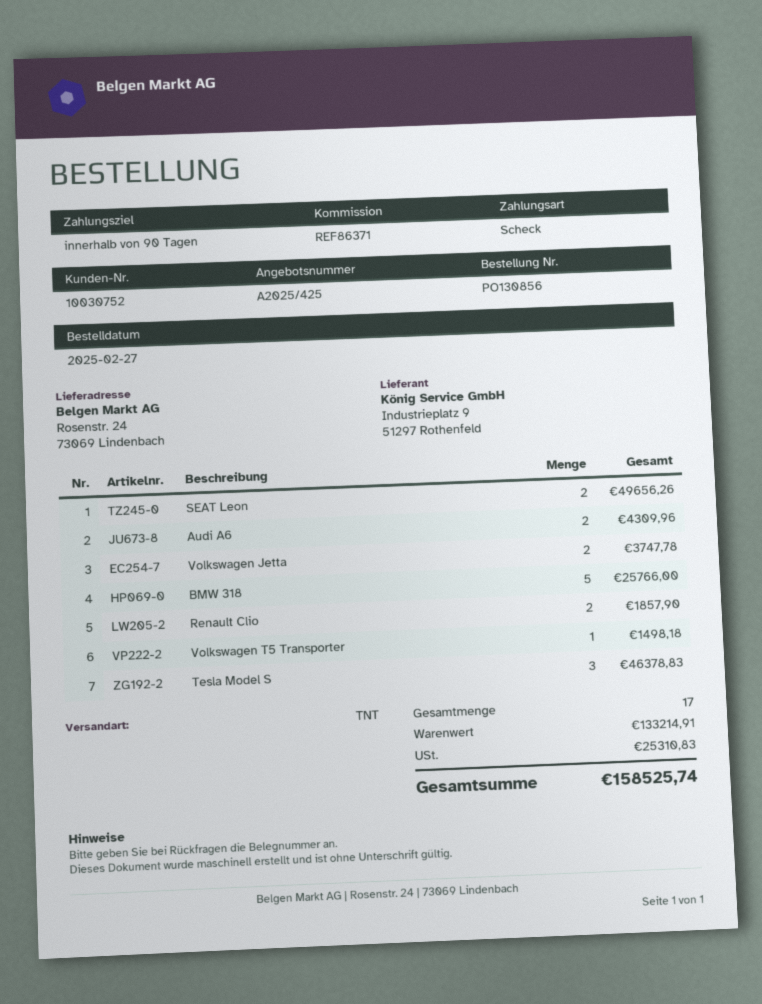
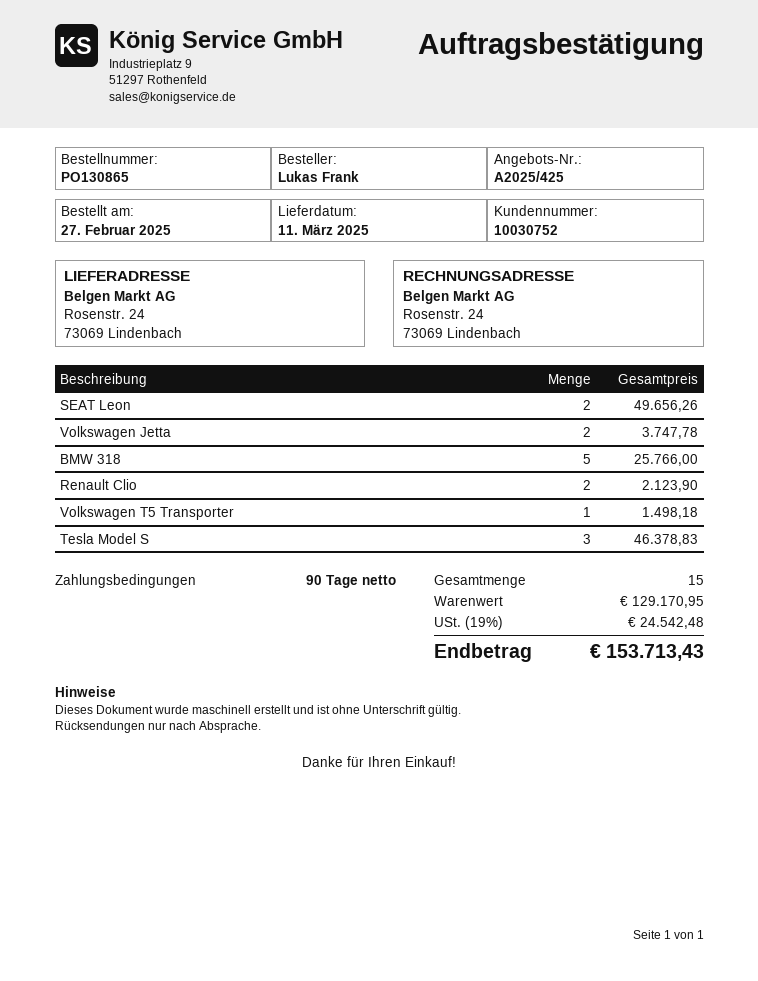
order number: PO130856 -> PO130865
Audi A6: 2 for 4309.96 -> none
Renault Clio: 2 for 1857.90 -> 2 for 2123.90
total quantity: 17 -> 15
subtotal: 133214.91 -> 129170.95
tax: 25310.83 -> 24542.48
total: 158525.74 -> 153713.43

